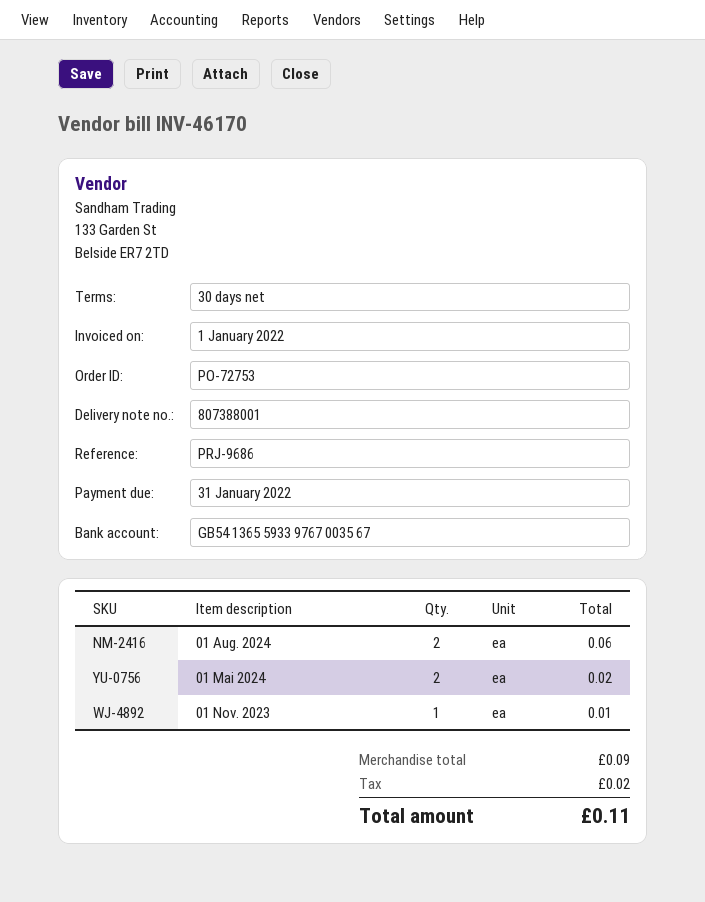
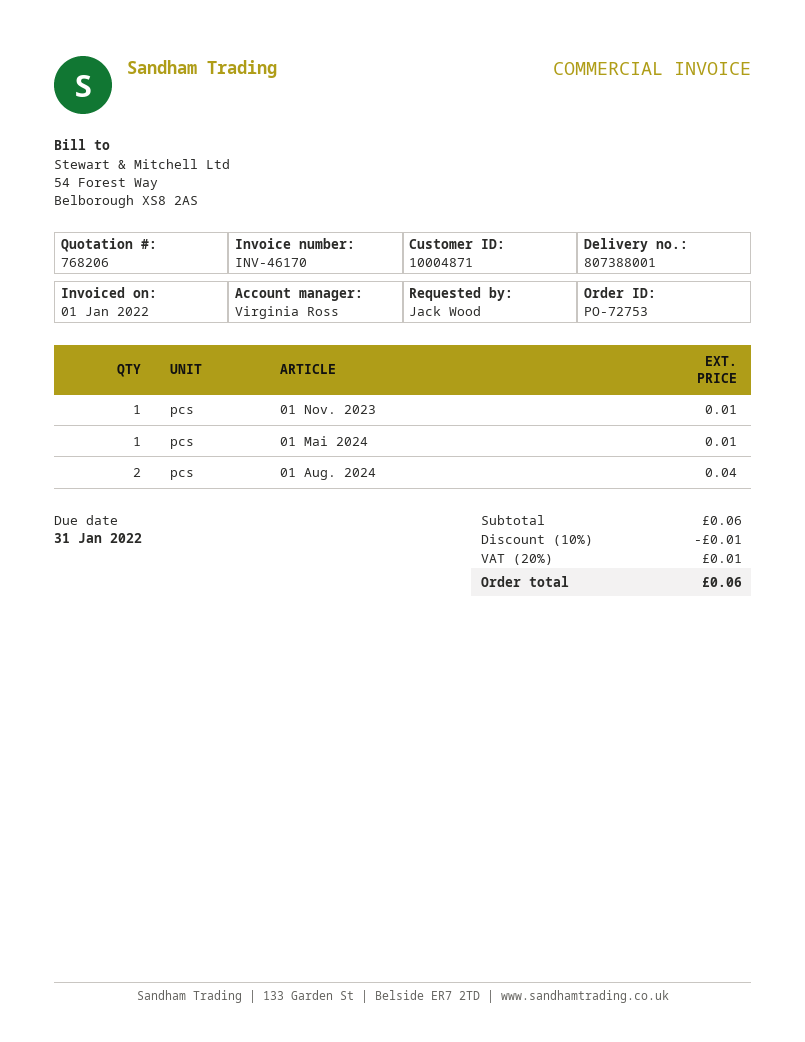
01 Aug. 2024: 2 for 0.06 -> 2 for 0.04
01 Mai 2024: 2 for 0.02 -> 1 for 0.01
subtotal: 0.09 -> 0.06
discount: none -> 10% = 0.01
tax: 0.02 -> 0.01
total: 0.11 -> 0.06

